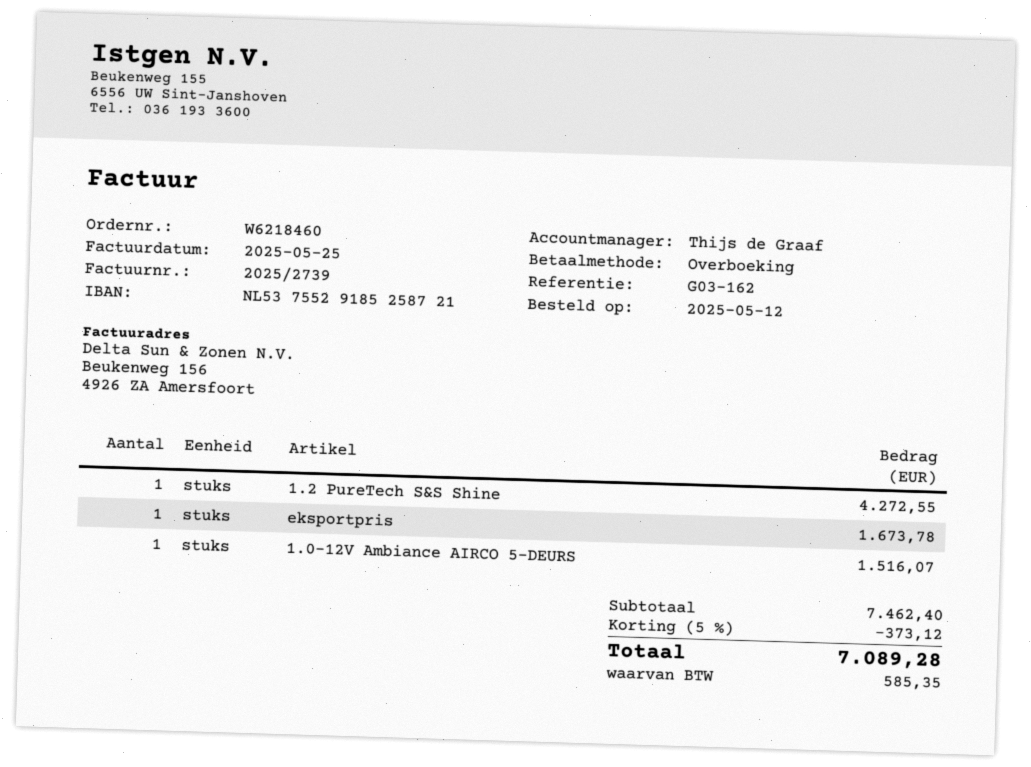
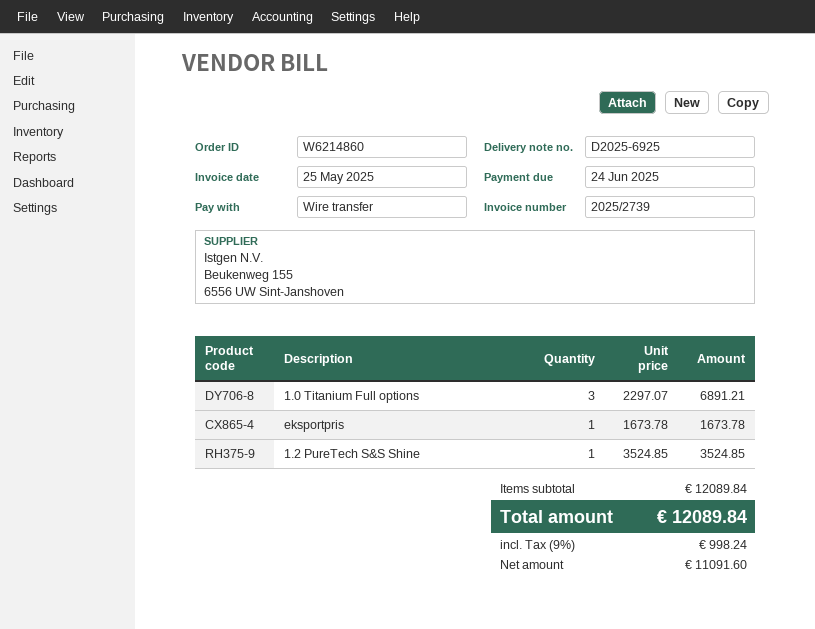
order number: W6218460 -> W6214860
1.2 PureTech S&S Shine: 1 for 4272.55 -> 1 for 3524.85
1.0-12V Ambiance AIRCO 5-DEURS: 1 for 1516.07 -> none
1.0 Titanium Full options: none -> 3 for 6891.21
subtotal: 7462.40 -> 12089.84
discount: 5% = 373.12 -> none
tax: 585.35 -> 998.24
total: 7089.28 -> 12089.84

